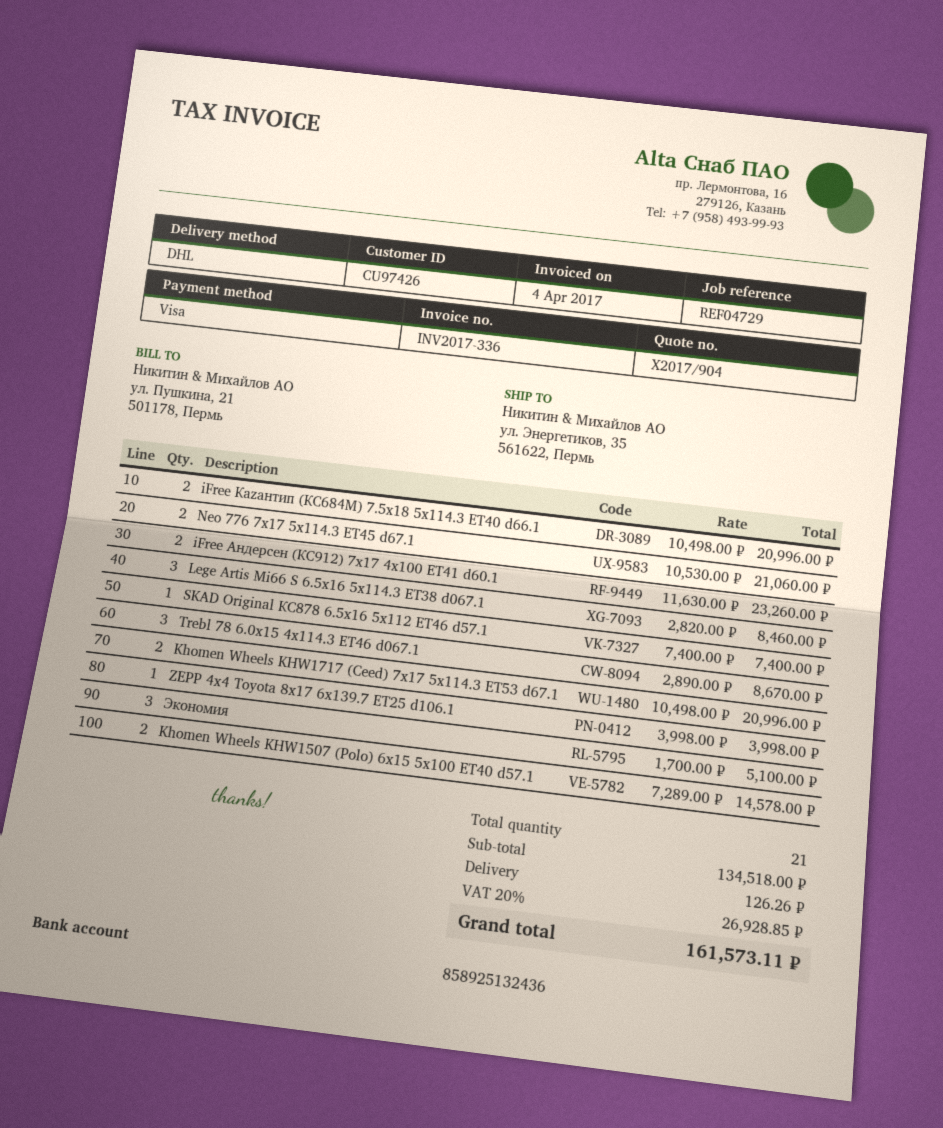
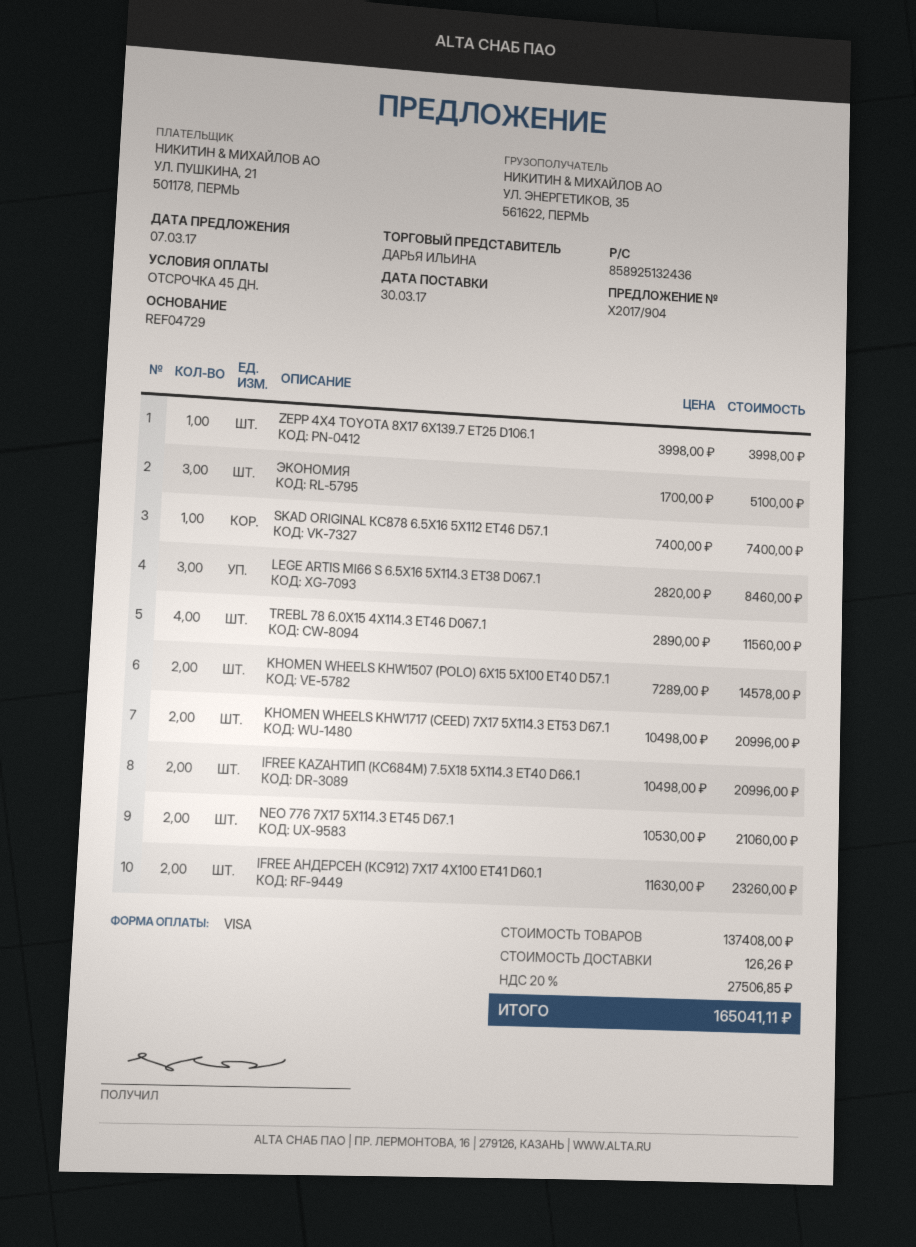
Trebl 78 6.0x15 4x114.3 ET46 d067.1: 3 x 2890.00 = 8670.00 -> 4 x 2890.00 = 11560.00
subtotal: 134518.00 -> 137408.00
tax: 20% = 26928.85 -> 20% = 27506.85
total: 161573.11 -> 165041.11

